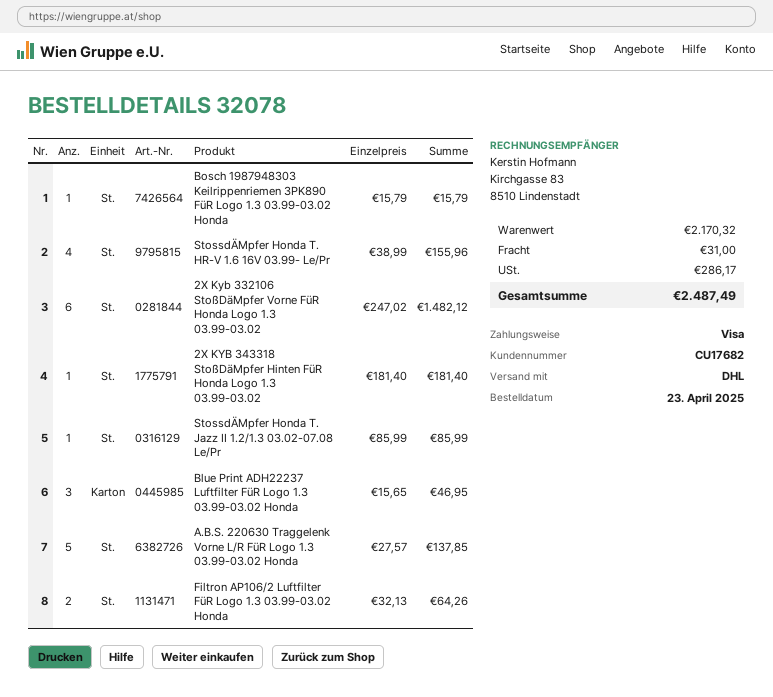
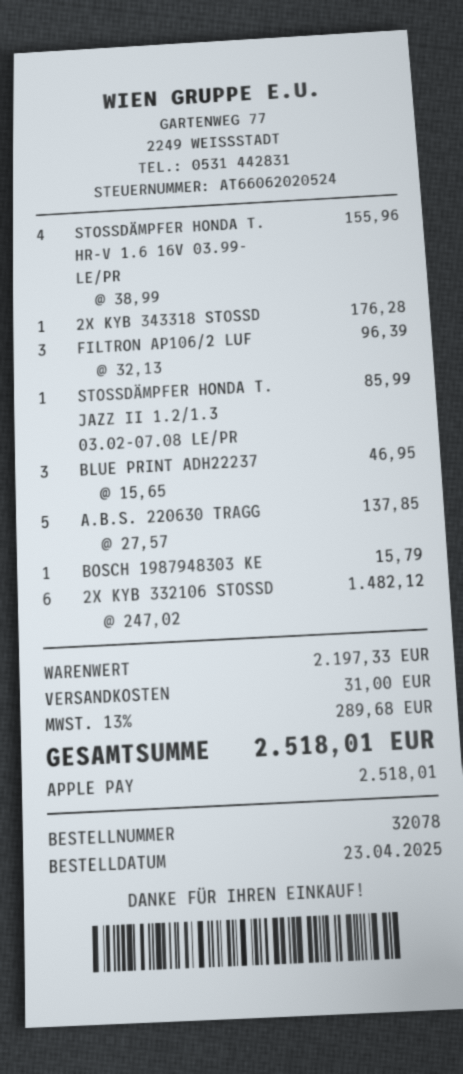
payment method: Visa -> Apple Pay
2X KYB 343318 StoßDäMpfer Hinten FüR Honda Logo 1.3 03.99-03.02: 1 x 181.40 = 181.40 -> 1 x 176.28 = 176.28
Filtron AP106/2 Luftfilter FüR Logo 1.3 03.99-03.02 Honda: 2 x 32.13 = 64.26 -> 3 x 32.13 = 96.39
subtotal: 2170.32 -> 2197.33
tax: 286.17 -> 289.68
total: 2487.49 -> 2518.01

